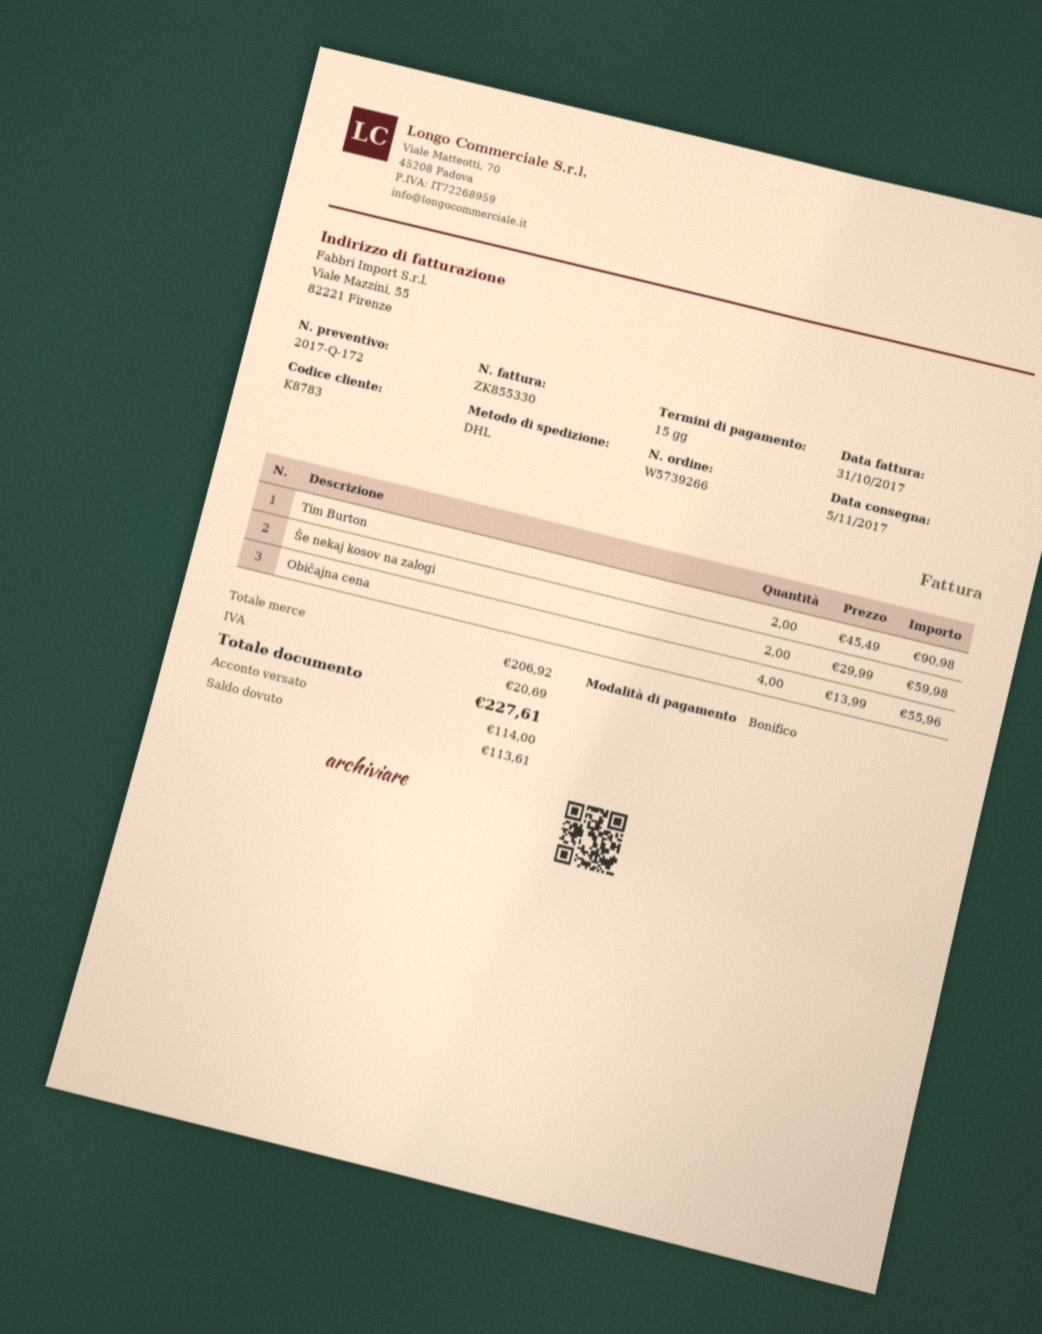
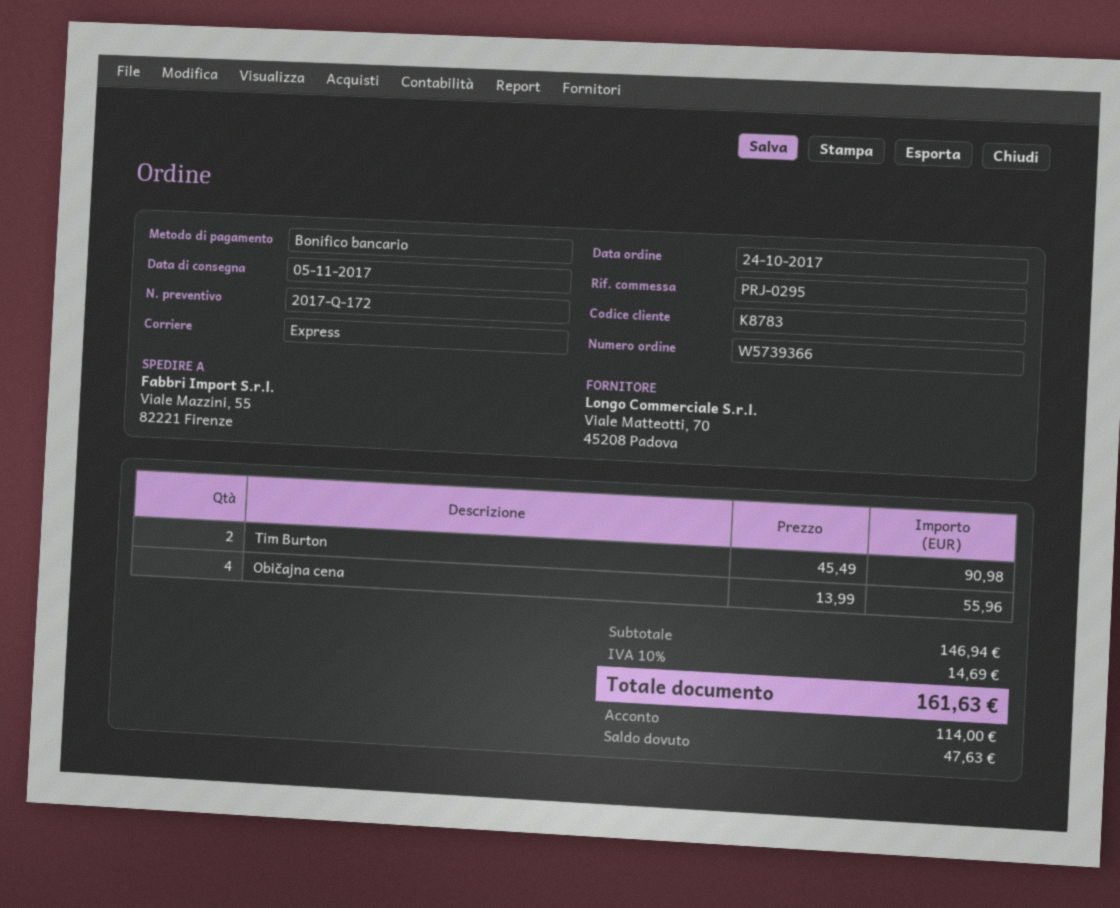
order number: W5739266 -> W5739366
shipping method: DHL -> express
Še nekaj kosov na zalogi: 2 x 29.99 = 59.98 -> none
subtotal: 206.92 -> 146.94
tax: 20.69 -> 14.69
total: 227.61 -> 161.63
balance: 113.61 -> 47.63

